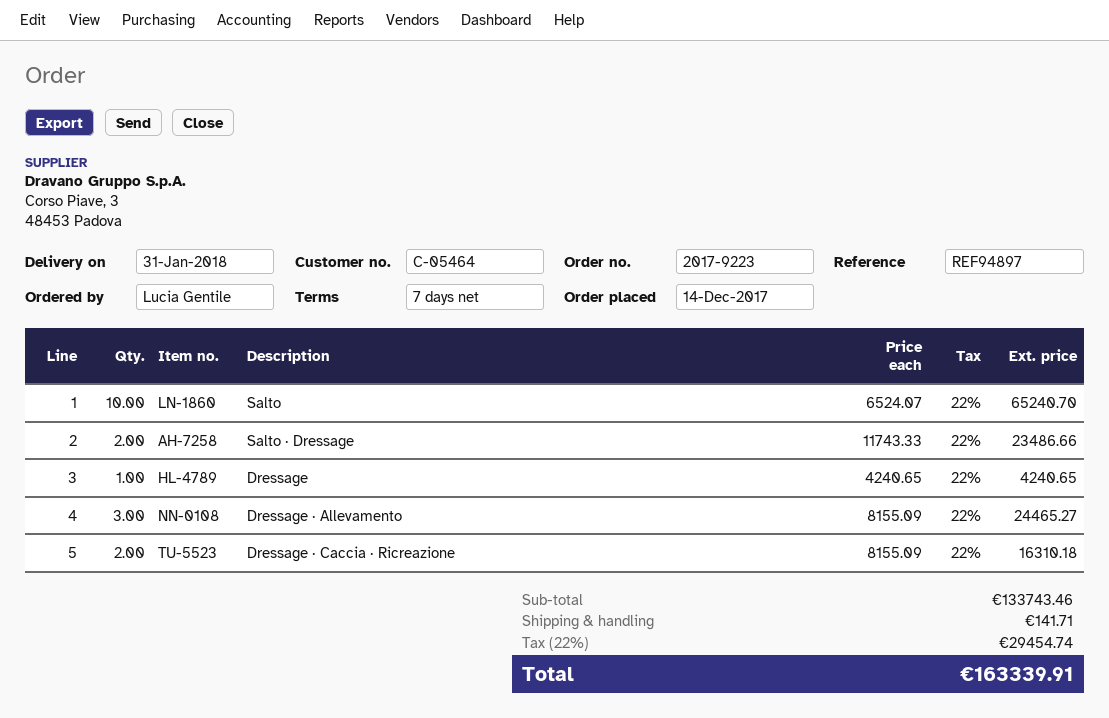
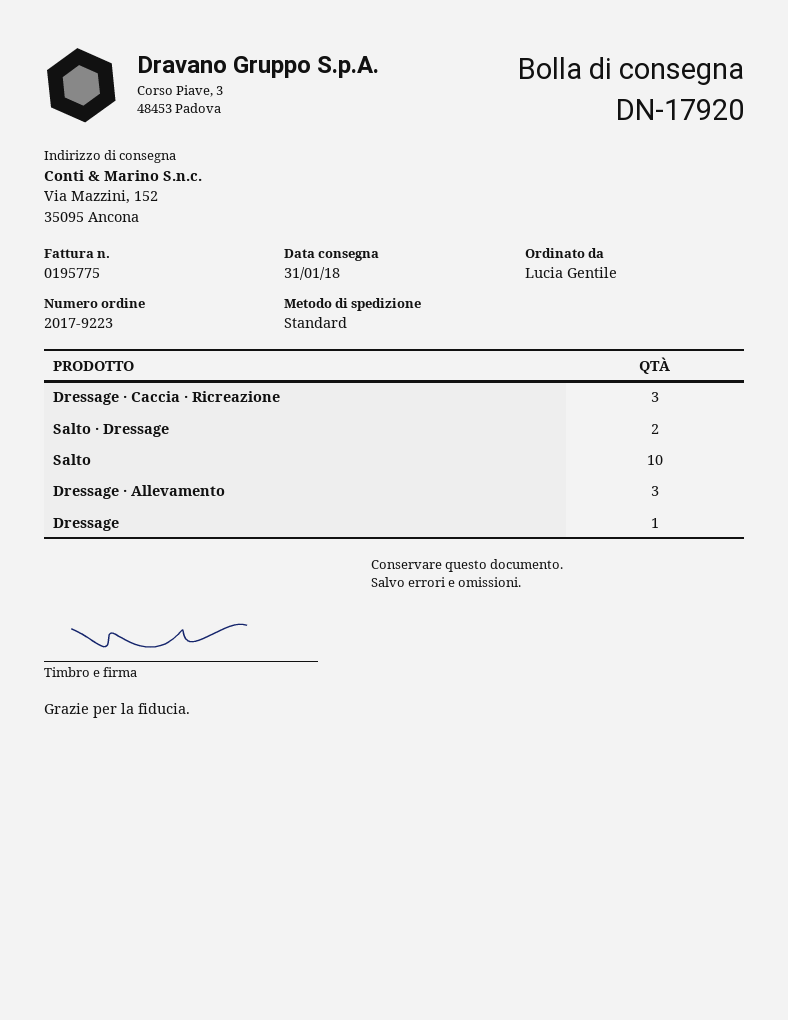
Dressage · Caccia · Ricreazione: 2 -> 3

